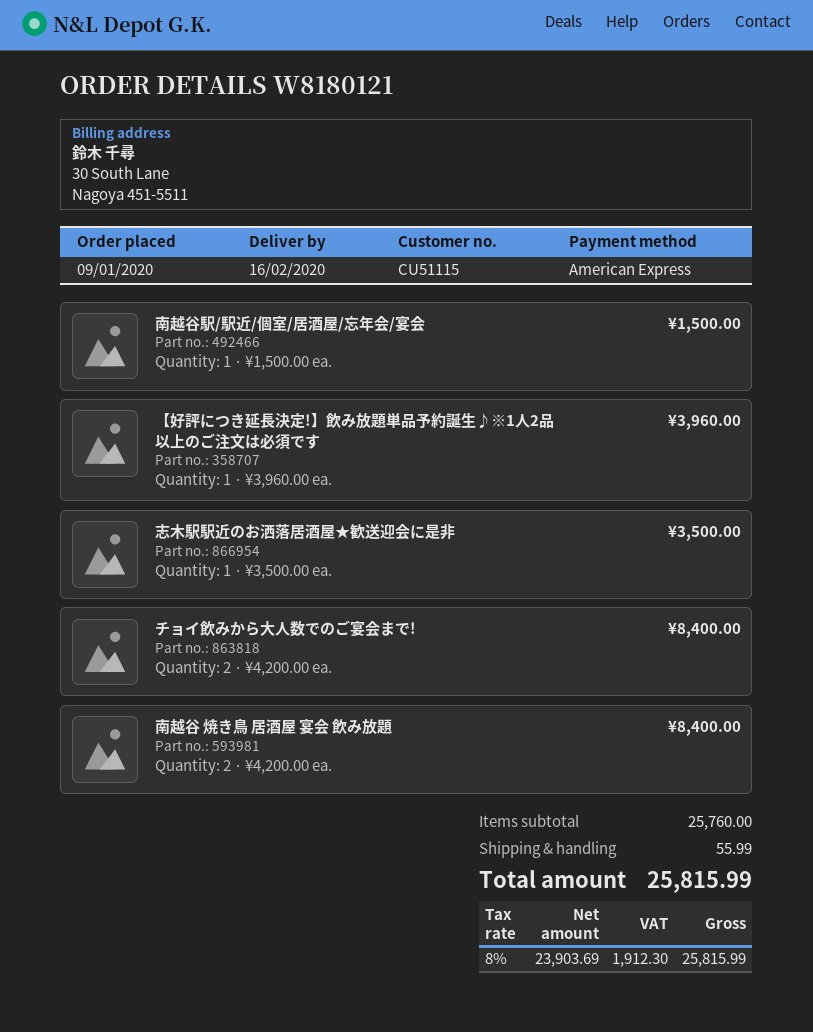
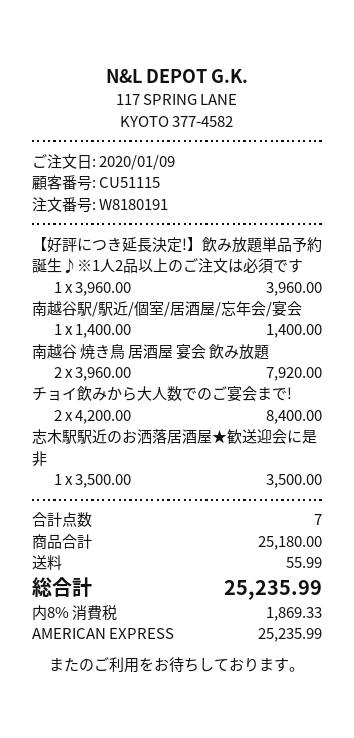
order number: W8180121 -> W8180191
南越谷駅/駅近/個室/居酒屋/忘年会/宴会: 1 x 1500.00 = 1500.00 -> 1 x 1400.00 = 1400.00
南越谷 焼き鳥 居酒屋 宴会 飲み放題: 2 x 4200.00 = 8400.00 -> 2 x 3960.00 = 7920.00
subtotal: 25760.00 -> 25180.00
tax: 8% = 1912.30 -> 8% = 1869.33
total: 25815.99 -> 25235.99

